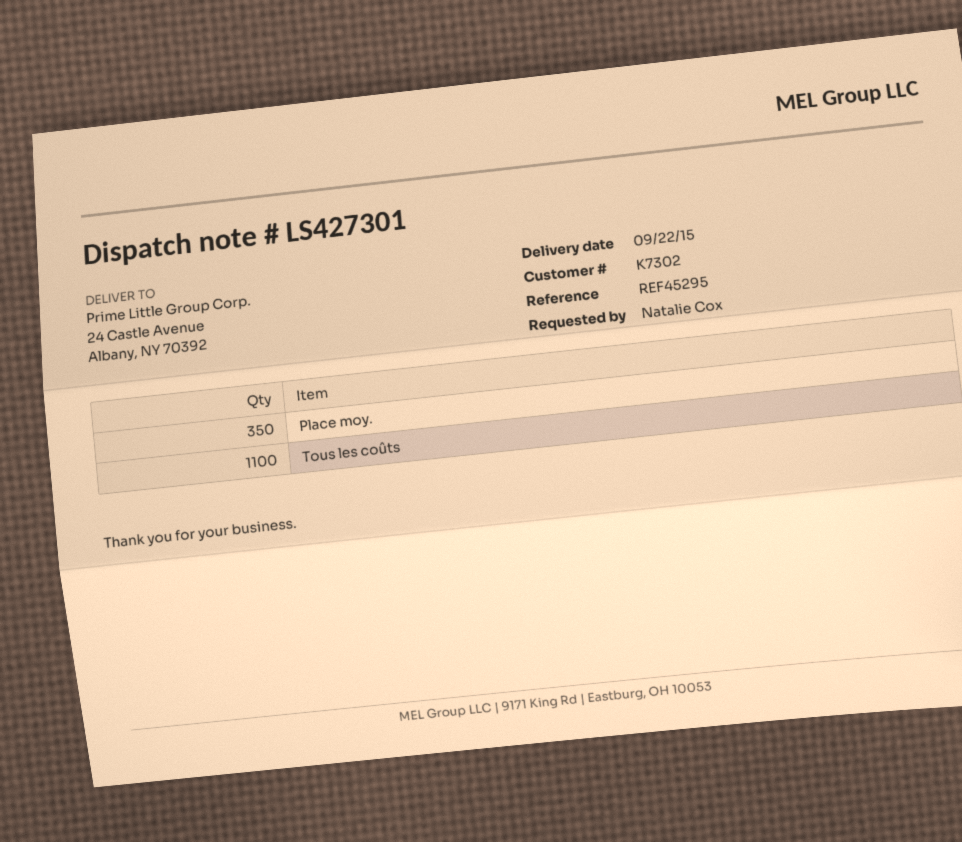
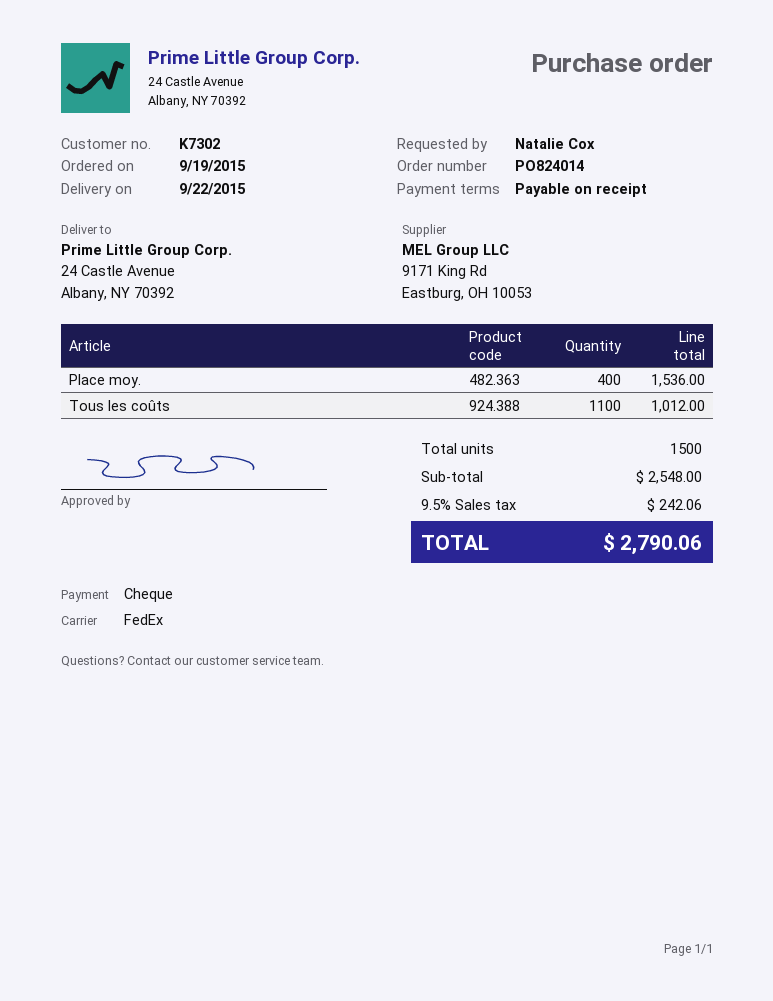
Place moy.: 350 -> 400

